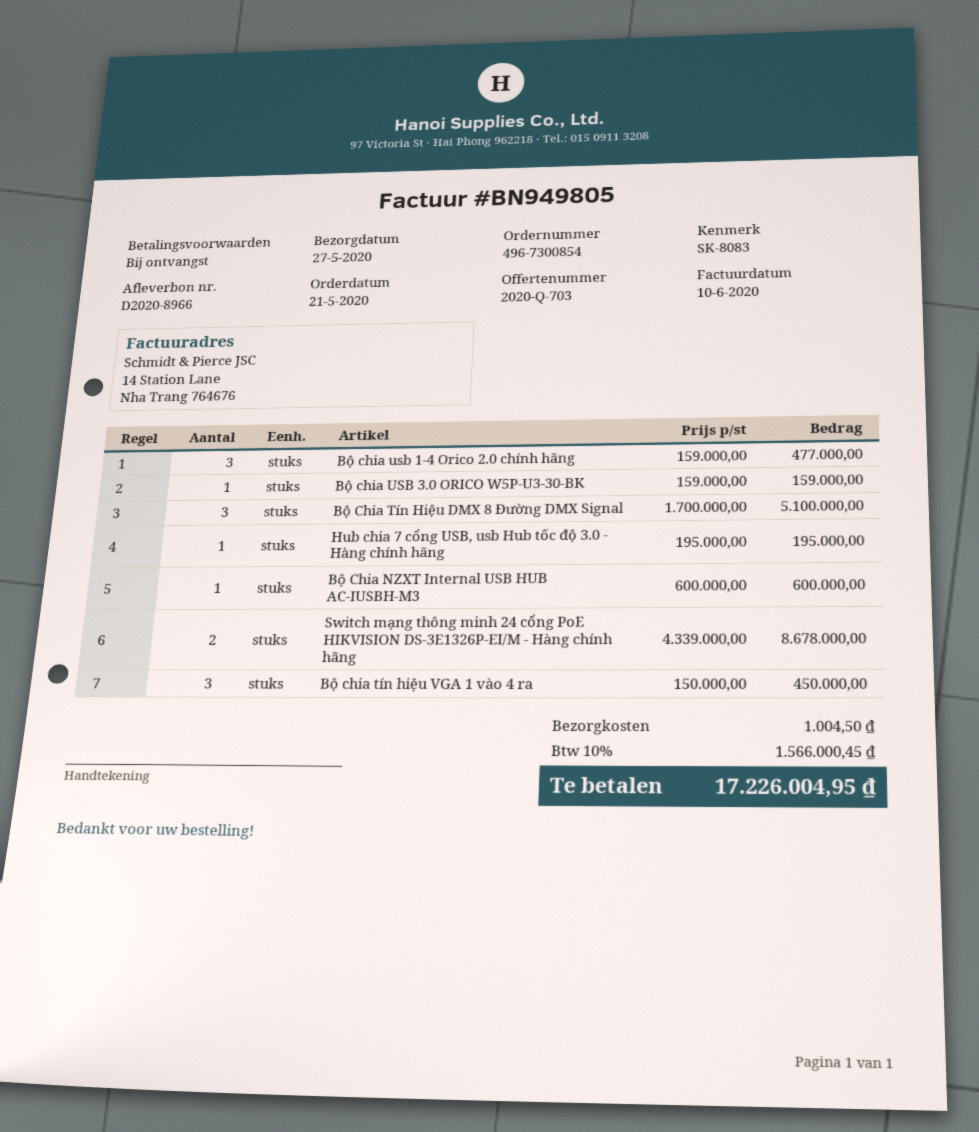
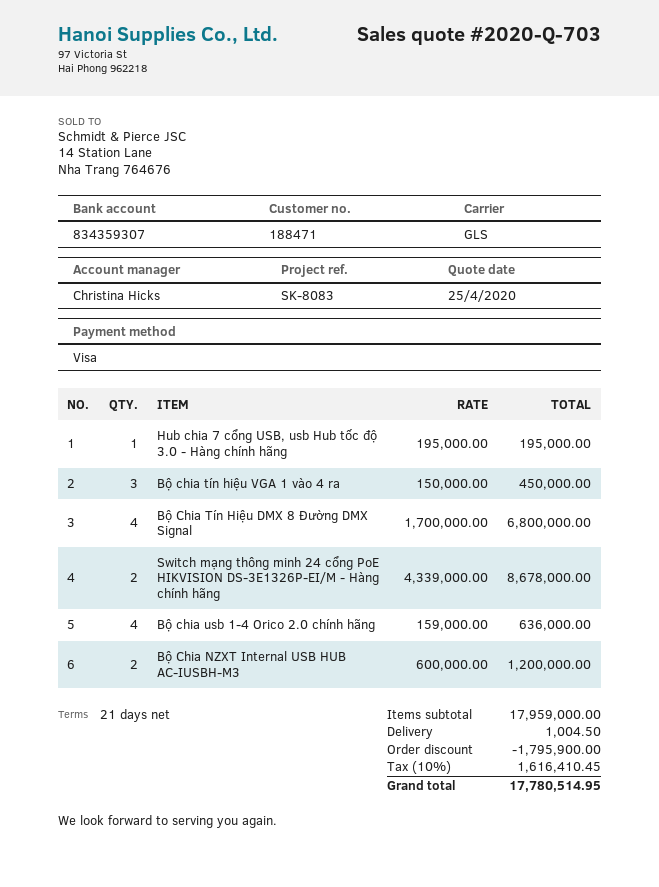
payment terms: on receipt -> 21 days
Bộ chia usb 1-4 Orico 2.0 chính hãng: 3 x 159000.00 = 477000.00 -> 4 x 159000.00 = 636000.00
Bộ chia USB 3.0 ORICO W5P-U3-30-BK: 1 x 159000.00 = 159000.00 -> none
Bộ Chia Tín Hiệu DMX 8 Đường DMX Signal: 3 x 1700000.00 = 5100000.00 -> 4 x 1700000.00 = 6800000.00
Bộ Chia NZXT Internal USB HUB AC-IUSBH-M3: 1 x 600000.00 = 600000.00 -> 2 x 600000.00 = 1200000.00
discount: none -> 1795900.00
tax: 10% = 1566000.45 -> 10% = 1616410.45
total: 17226004.95 -> 17780514.95

